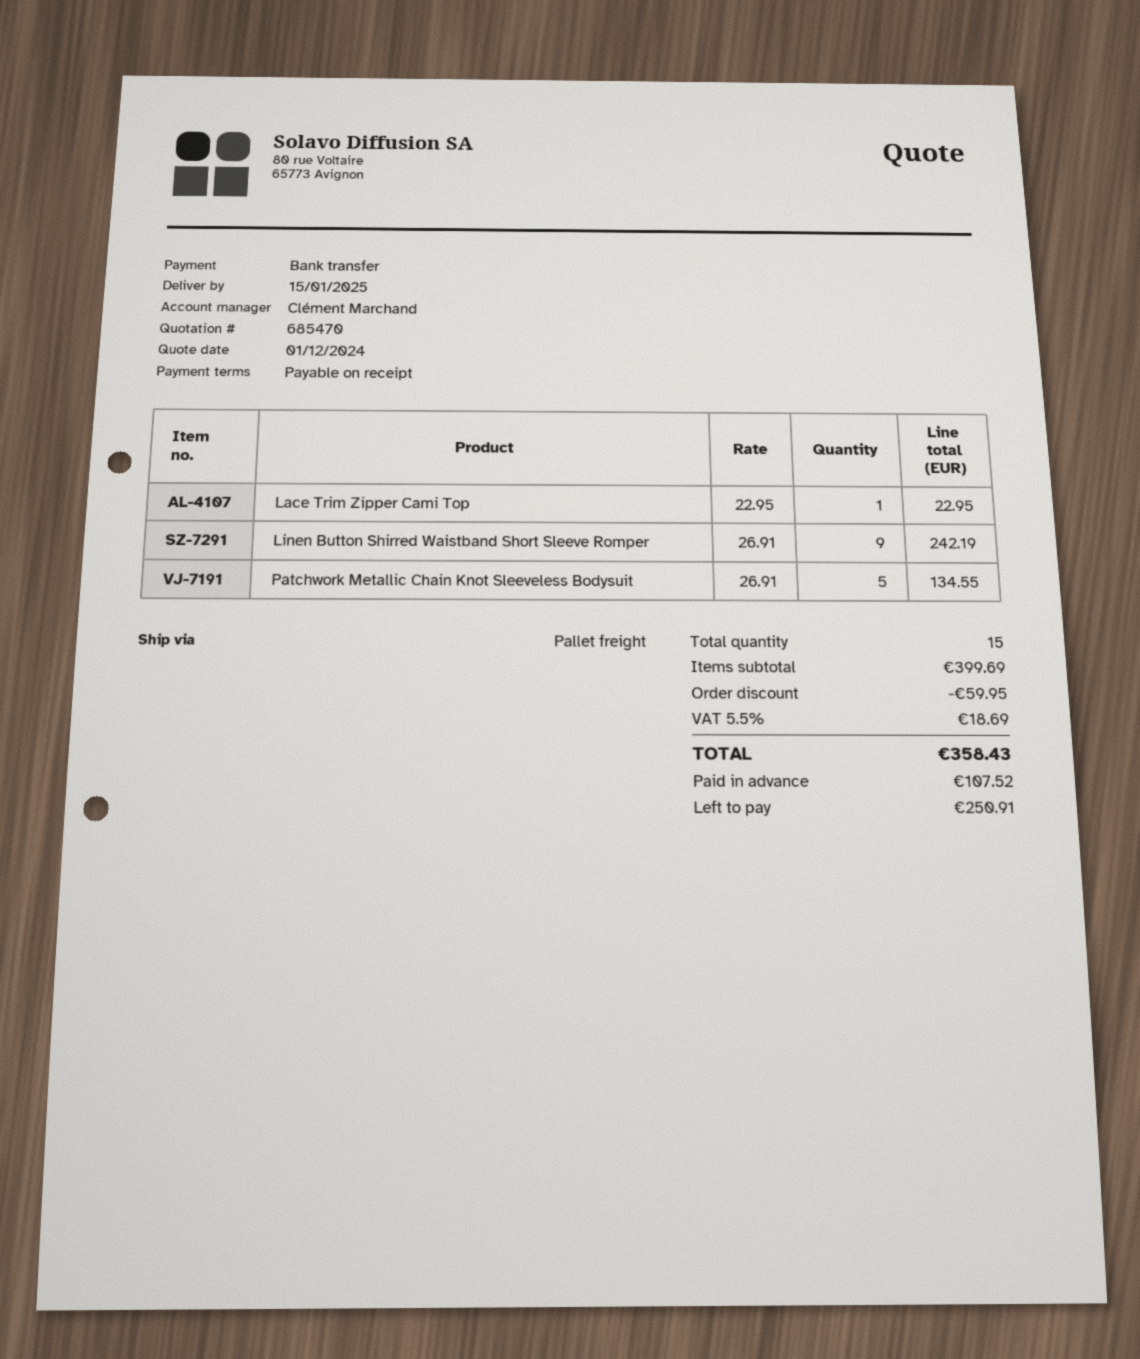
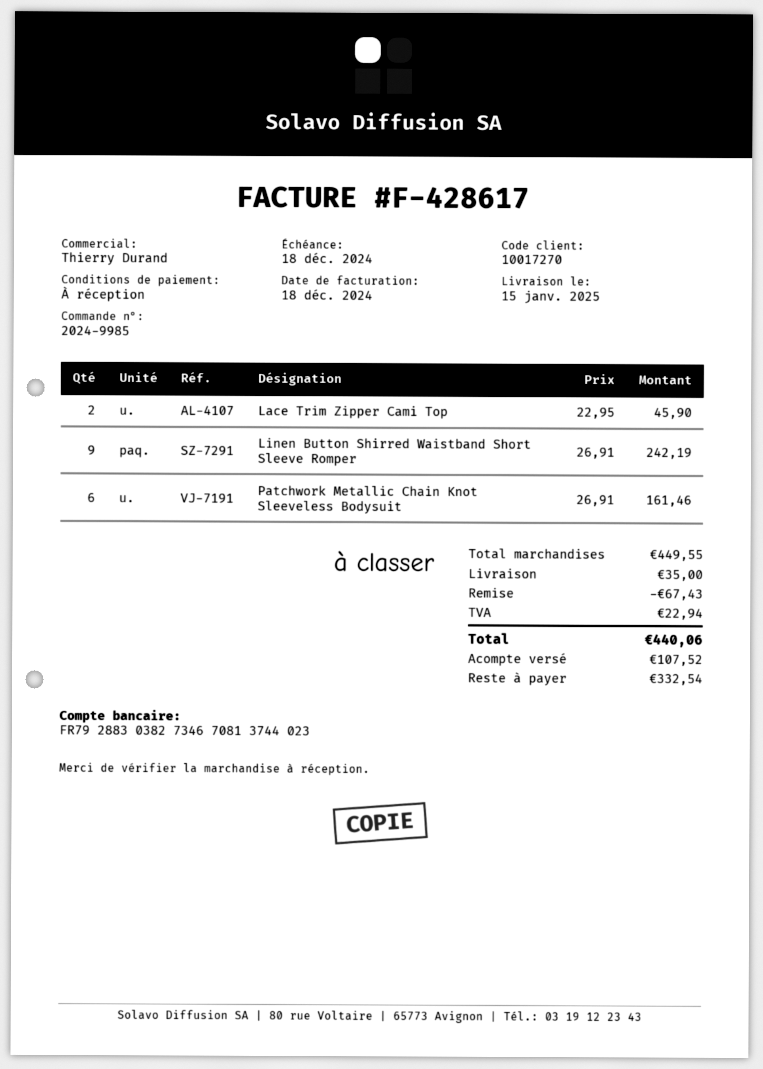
sales rep: Clément Marchand -> Thierry Durand
Lace Trim Zipper Cami Top: 1 x 22.95 = 22.95 -> 2 x 22.95 = 45.90
Patchwork Metallic Chain Knot Sleeveless Bodysuit: 5 x 26.91 = 134.55 -> 6 x 26.91 = 161.46
subtotal: 399.69 -> 449.55
discount: 59.95 -> 67.43
shipping: none -> 35.00
tax: 18.69 -> 22.94
total: 358.43 -> 440.06
balance: 250.91 -> 332.54

